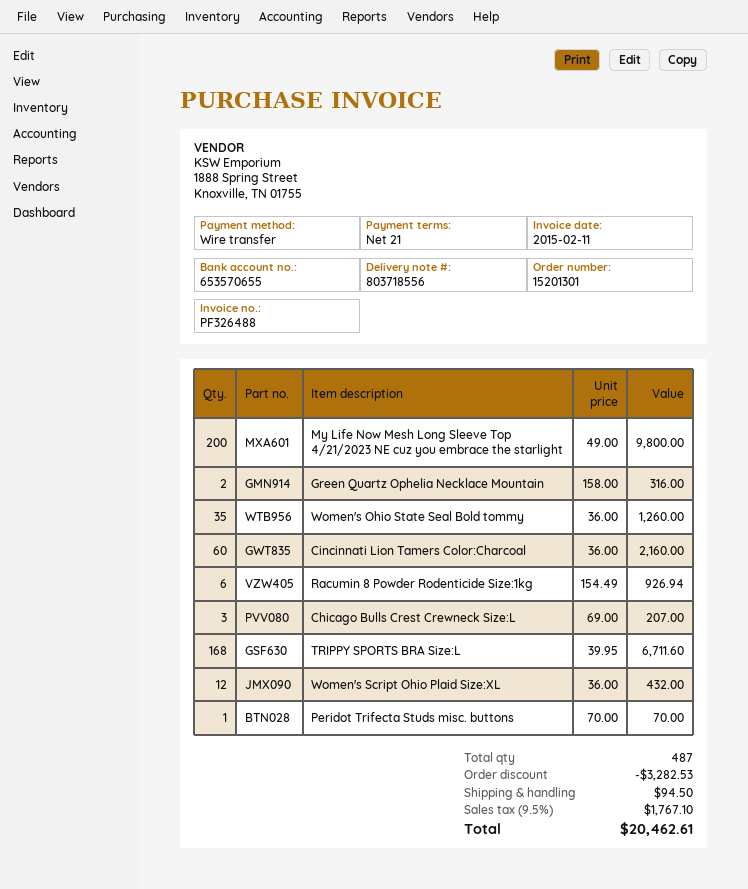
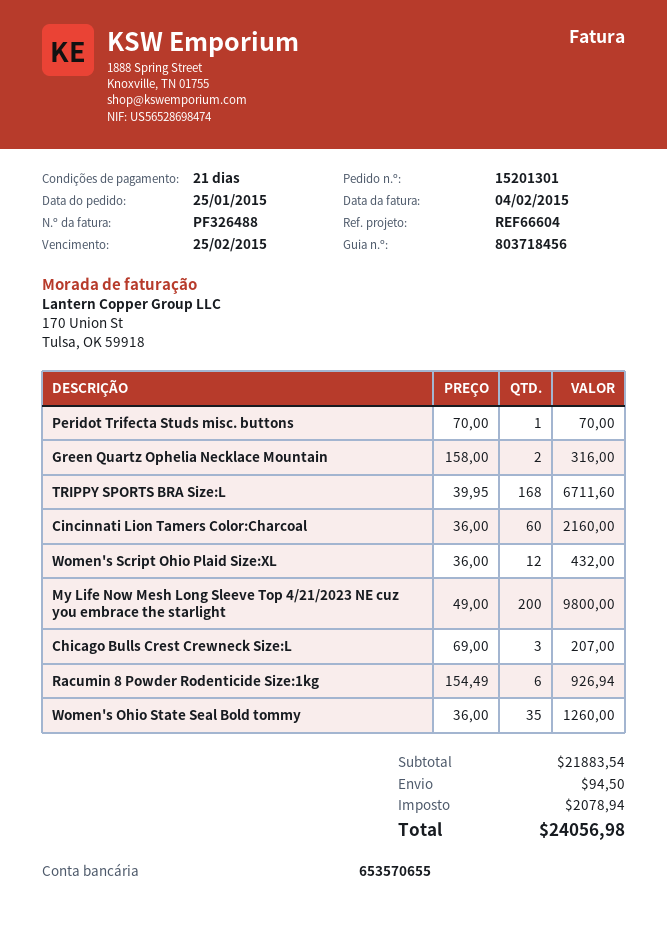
delivery note number: 803718556 -> 803718456
invoice date: 2015-02-11 -> 2015-02-04
discount: 3282.53 -> none
tax: 1767.10 -> 2078.94
total: 20462.61 -> 24056.98

